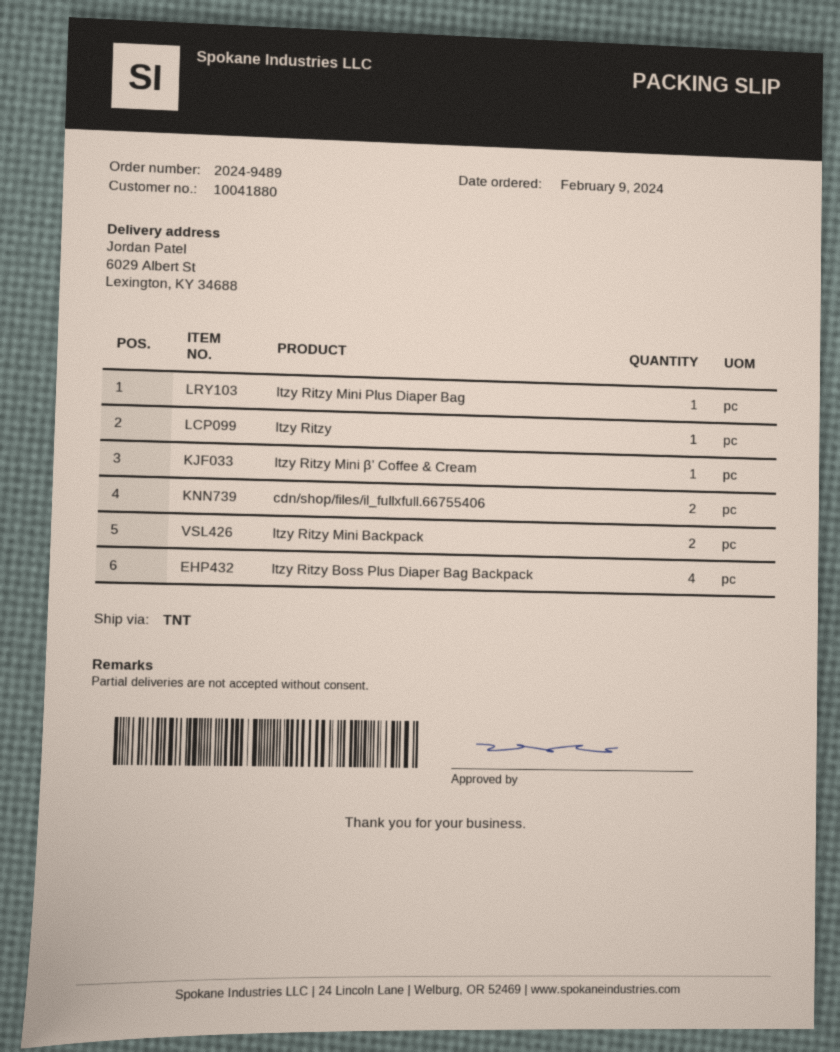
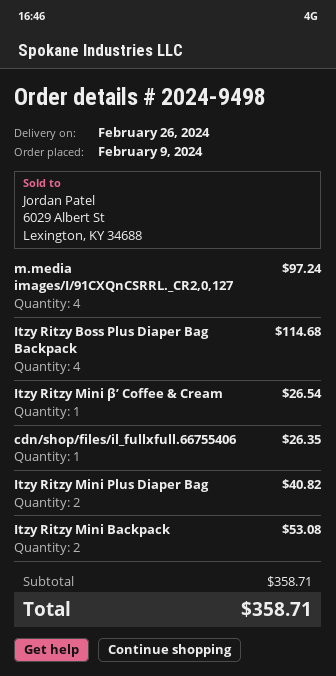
order number: 2024-9489 -> 2024-9498
Itzy Ritzy Mini Plus Diaper Bag: 1 -> 2
Itzy Ritzy: 1 -> none
cdn/shop/files/il_fullxfull.66755406: 2 -> 1
m.media images/I/91CXQnCSRRL._CR2,0,127: none -> 4

